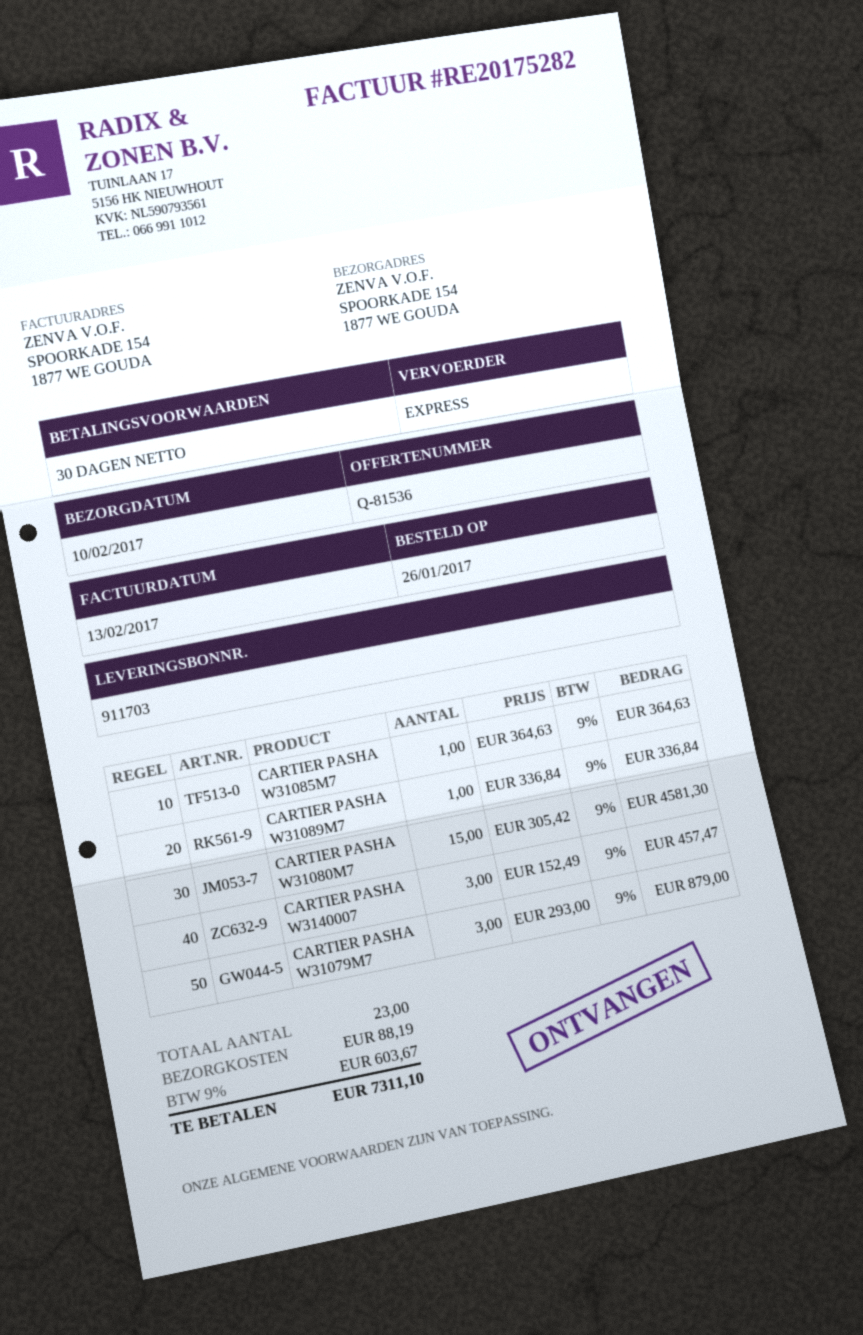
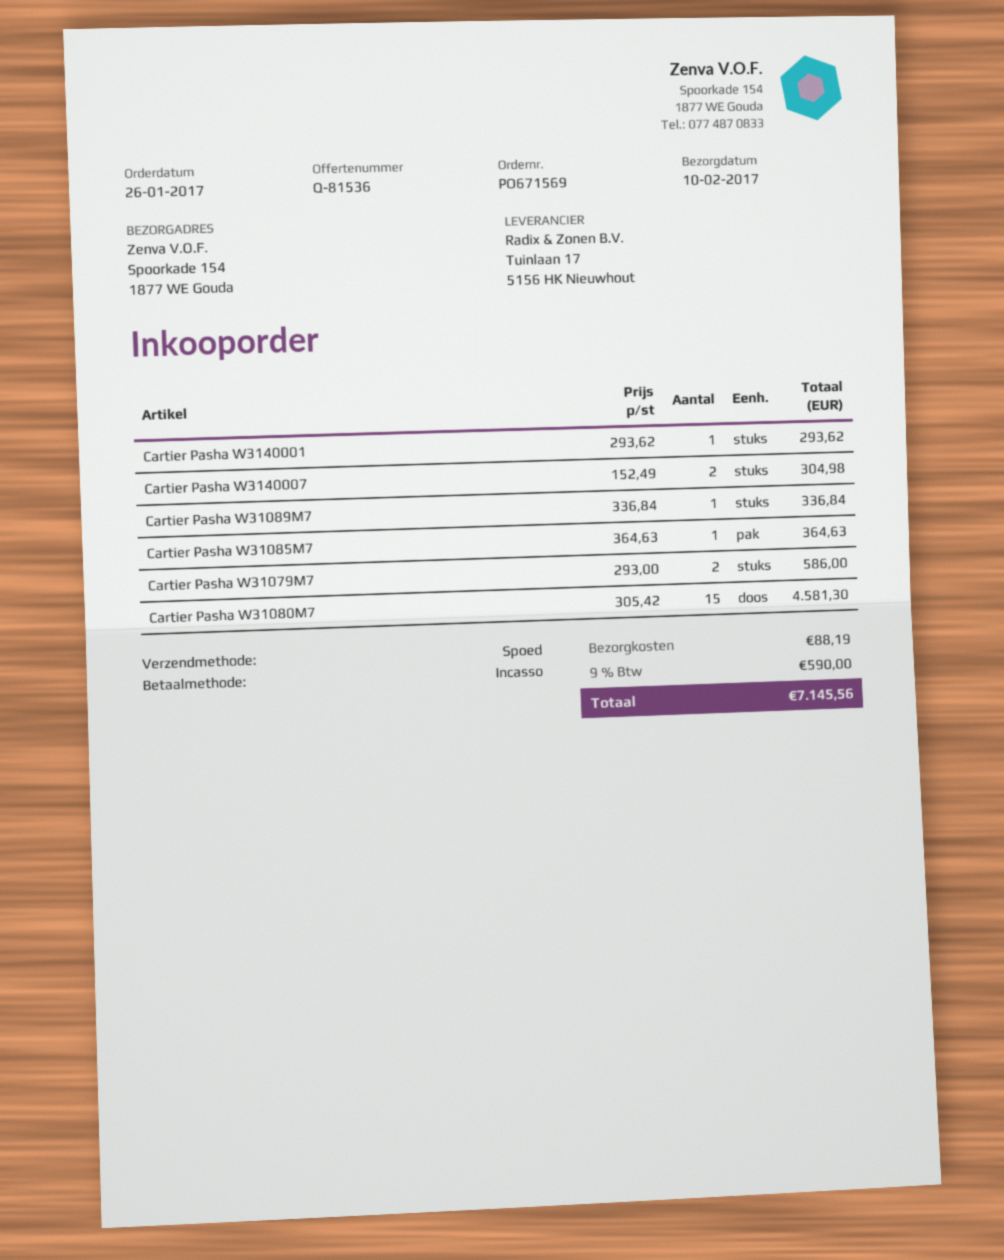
CARTIER PASHA W3140007: 3 x 152.49 = 457.47 -> 2 x 152.49 = 304.98
CARTIER PASHA W31079M7: 3 x 293.00 = 879.00 -> 2 x 293.00 = 586.00
Cartier Pasha W3140001: none -> 1 x 293.62 = 293.62
tax: 9% = 603.67 -> 9% = 590.00
total: 7311.10 -> 7145.56

